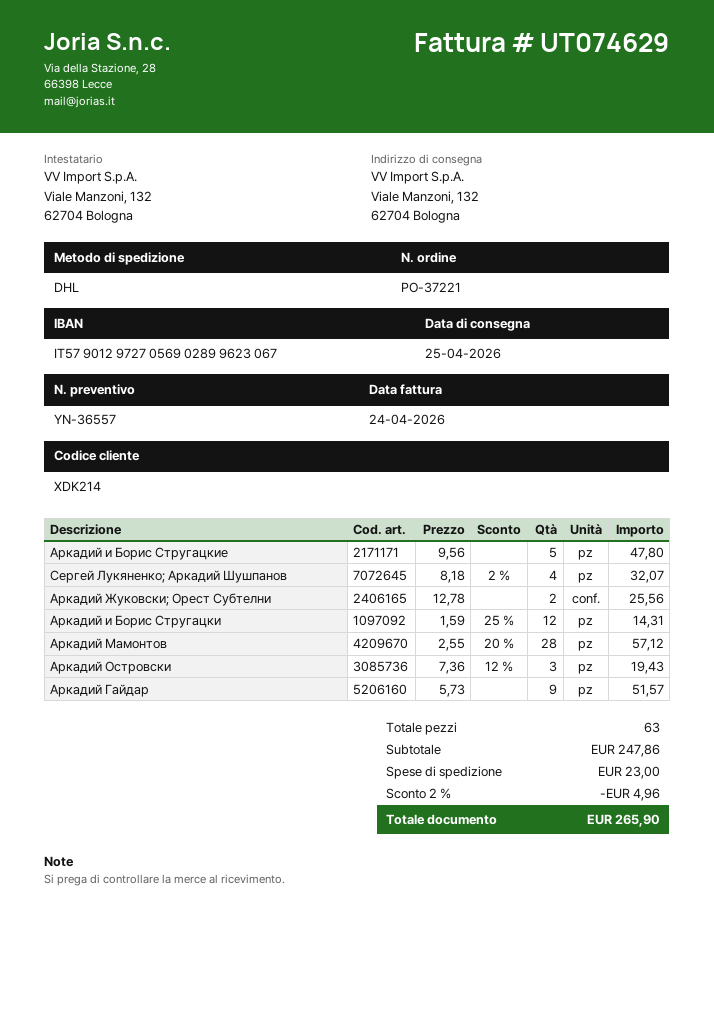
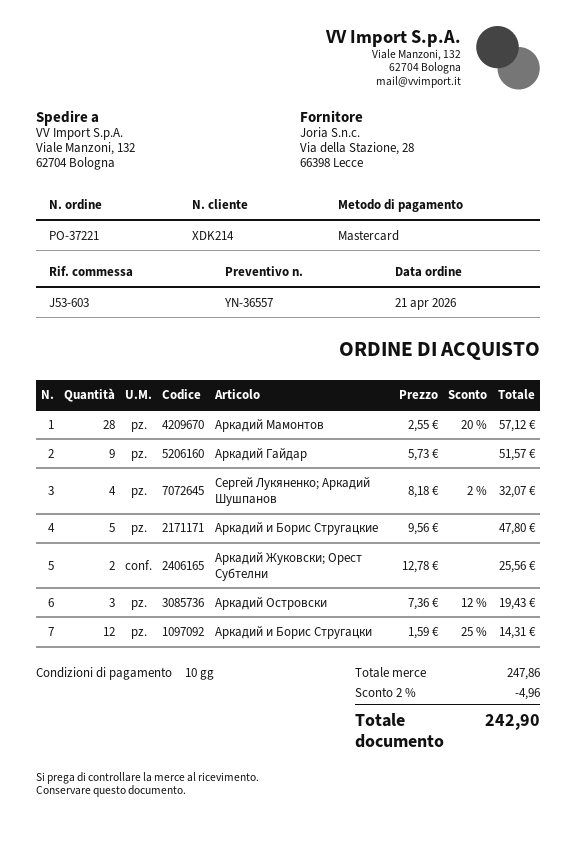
shipping: 23.00 -> none
total: 265.90 -> 242.90

